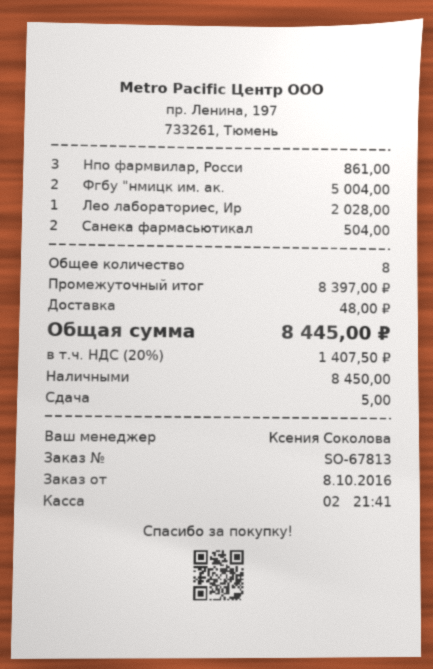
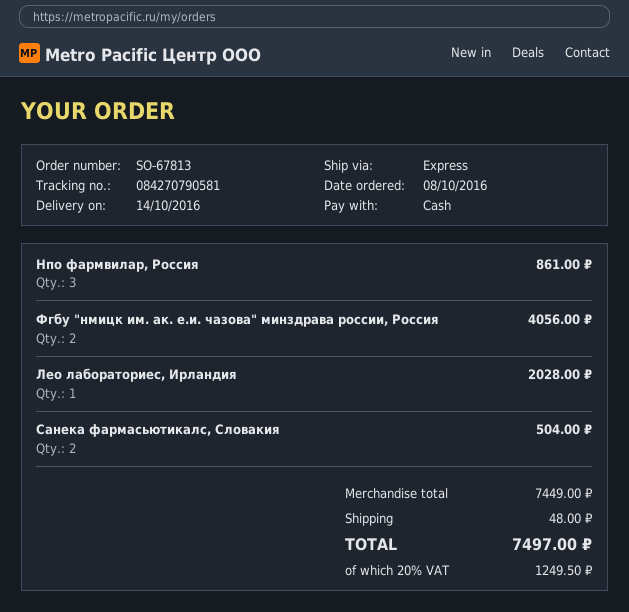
Фгбу "нмицк им. ак.: 2 for 5004.00 -> 2 for 4056.00
subtotal: 8397.00 -> 7449.00
tax: 20% = 1407.50 -> 20% = 1249.50
total: 8445.00 -> 7497.00

